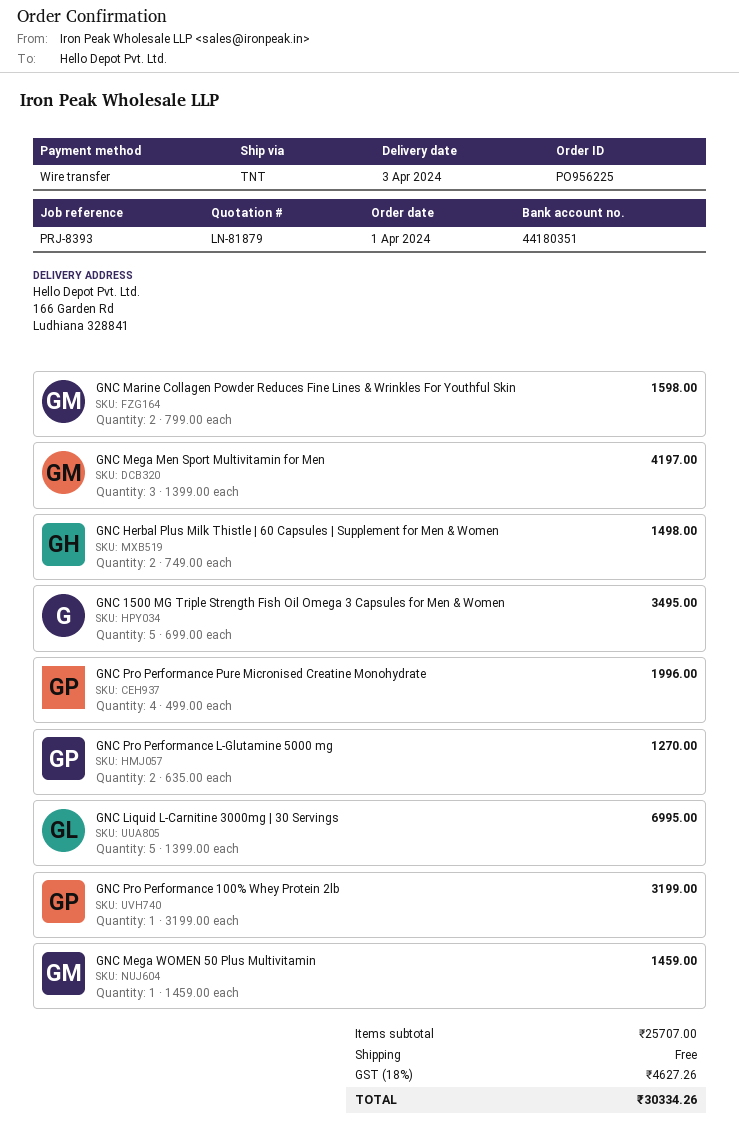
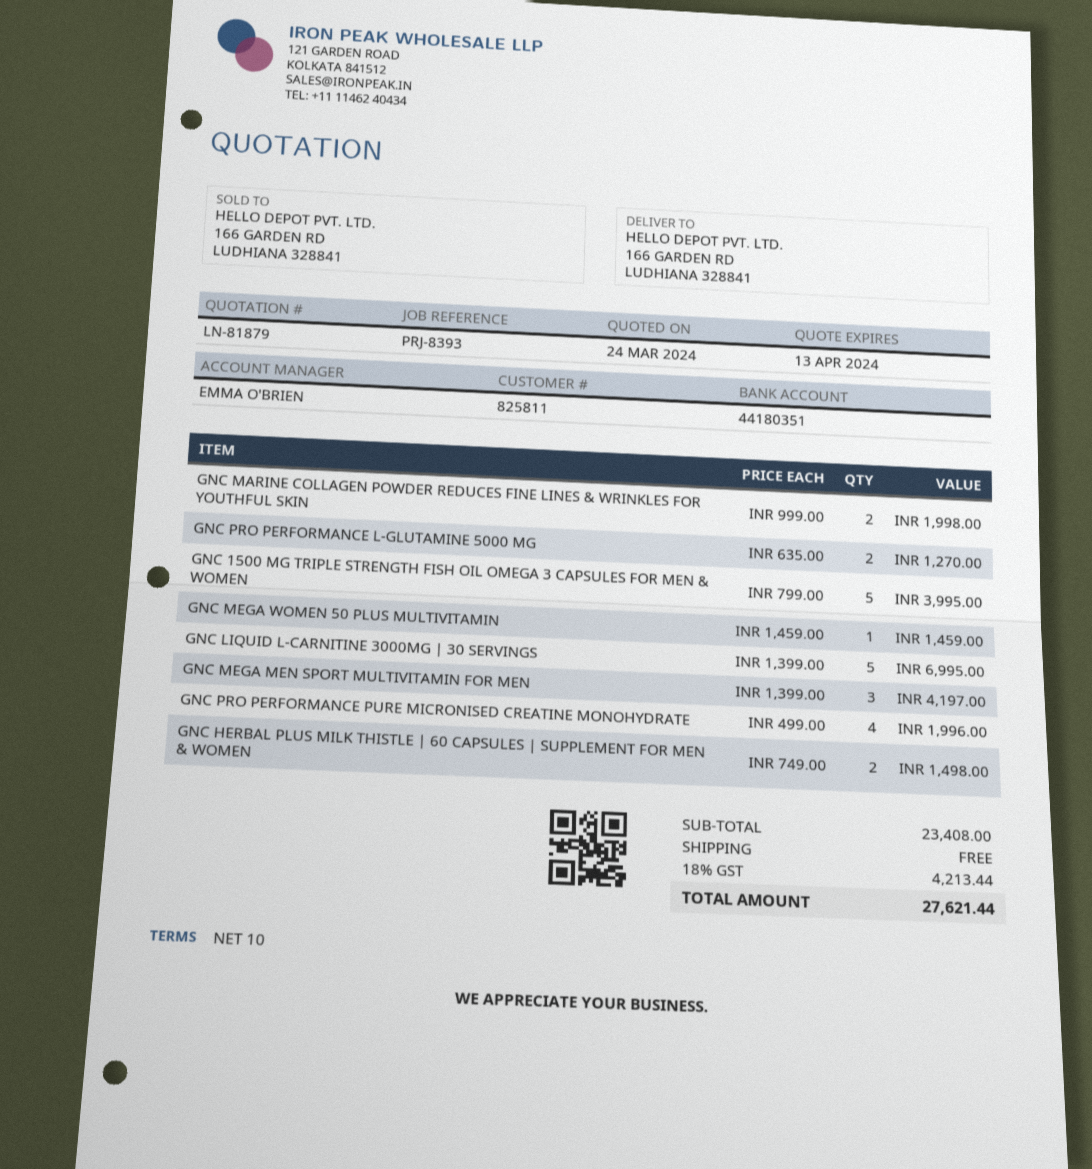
GNC Marine Collagen Powder Reduces Fine Lines & Wrinkles For Youthful Skin: 2 x 799.00 = 1598.00 -> 2 x 999.00 = 1998.00
GNC 1500 MG Triple Strength Fish Oil Omega 3 Capsules for Men & Women: 5 x 699.00 = 3495.00 -> 5 x 799.00 = 3995.00
GNC Pro Performance 100% Whey Protein 2lb: 1 x 3199.00 = 3199.00 -> none
subtotal: 25707.00 -> 23408.00
tax: 18% = 4627.26 -> 18% = 4213.44
total: 30334.26 -> 27621.44

